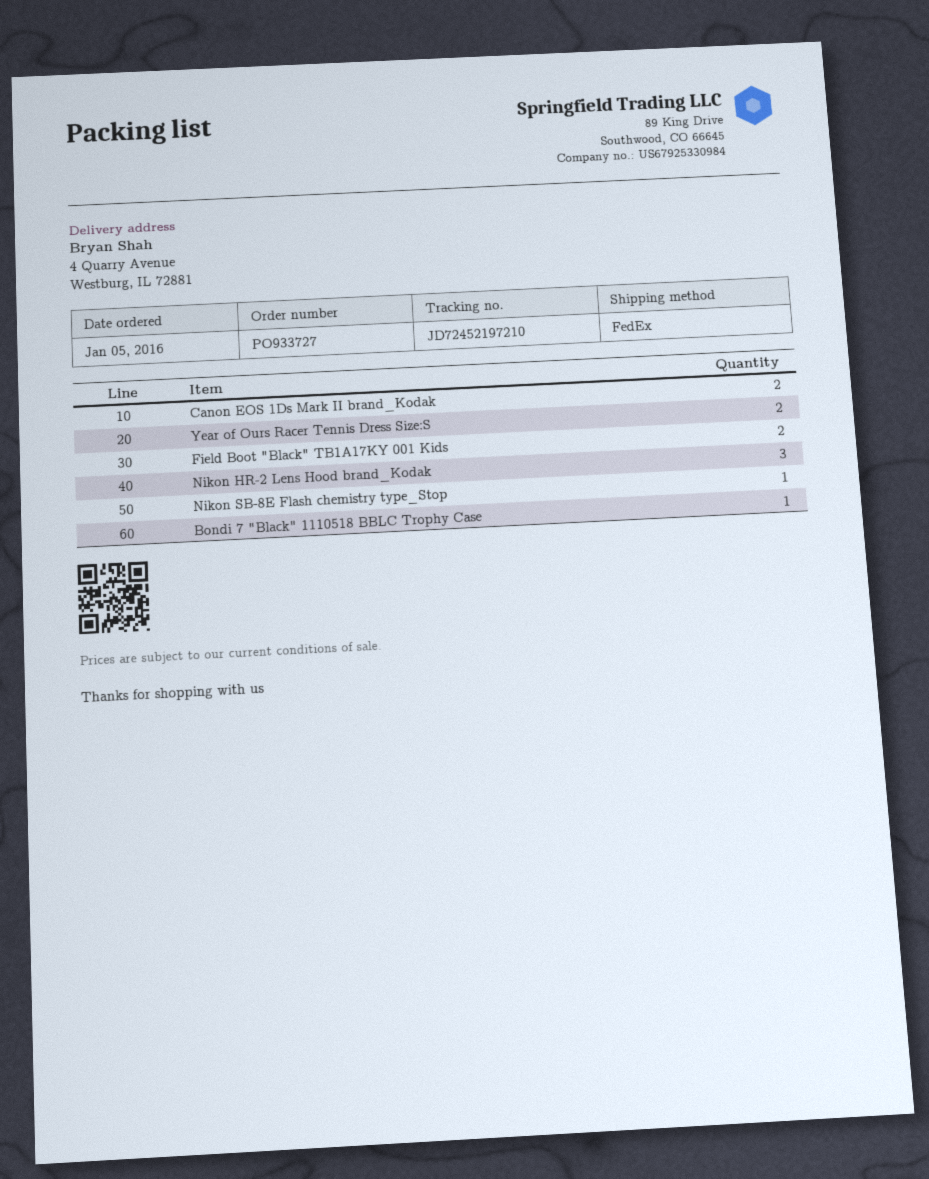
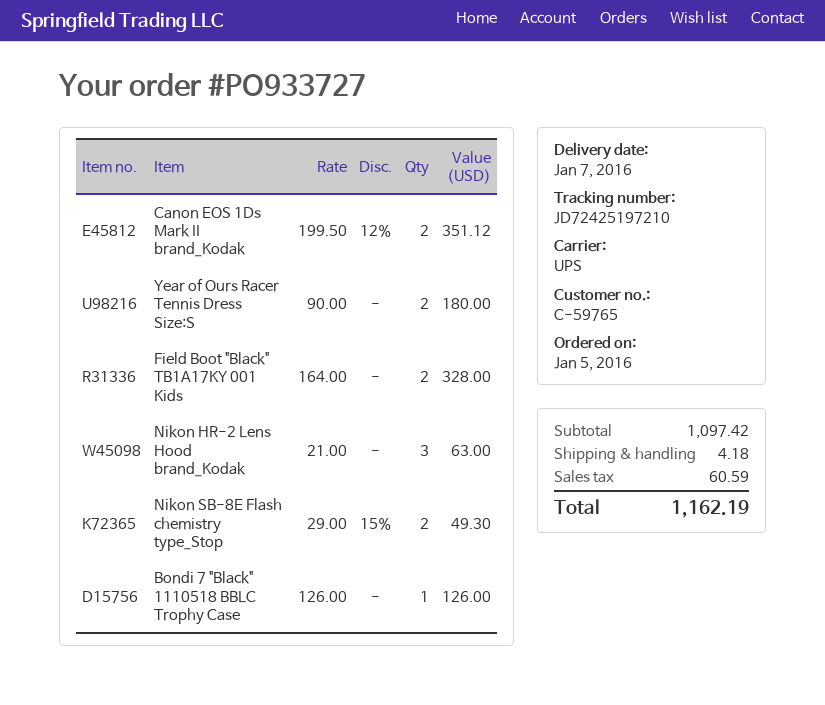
shipping method: FedEx -> UPS
tracking number: JD72452197210 -> JD72425197210
Nikon SB-8E Flash chemistry type_Stop: 1 -> 2

